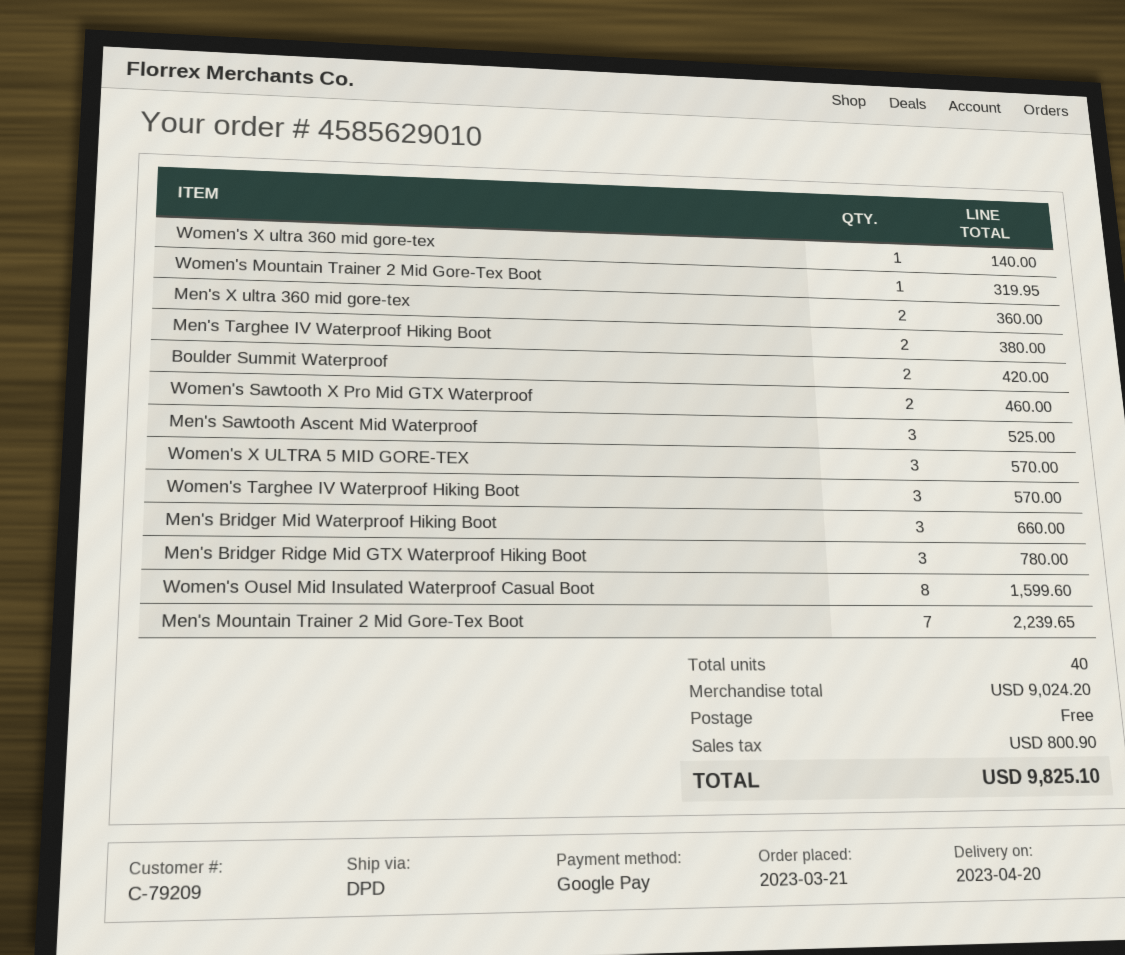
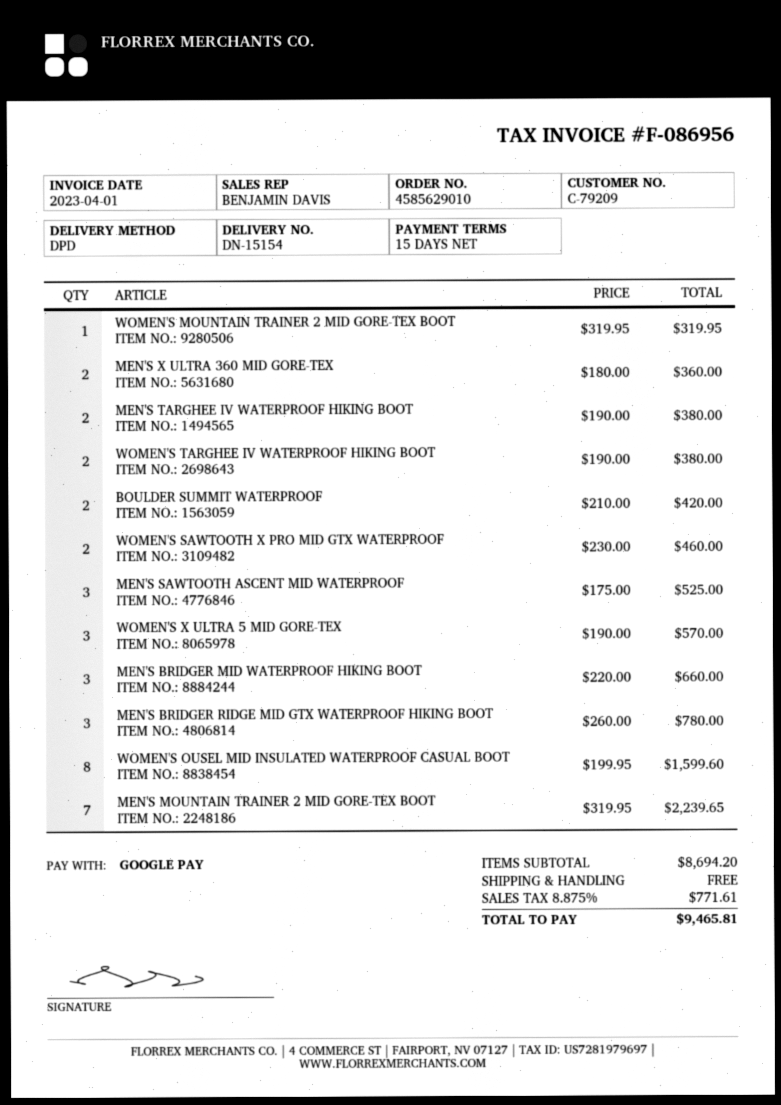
Women's X ultra 360 mid gore-tex: 1 for 140.00 -> none
Women's Targhee IV Waterproof Hiking Boot: 3 for 570.00 -> 2 for 380.00
subtotal: 9024.20 -> 8694.20
tax: 800.90 -> 771.61
total: 9825.10 -> 9465.81

